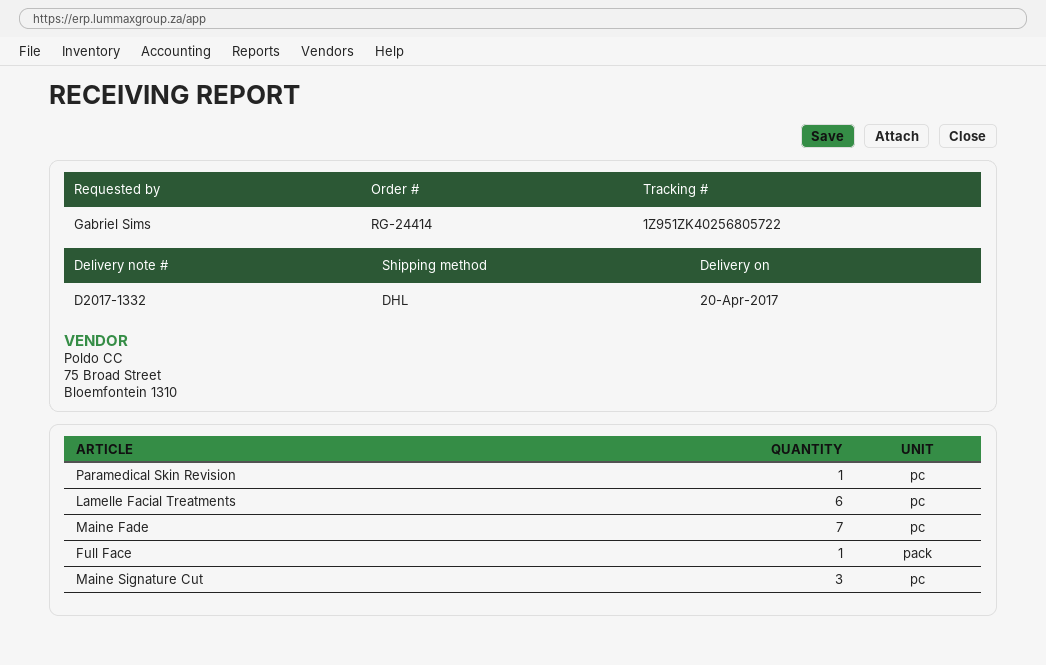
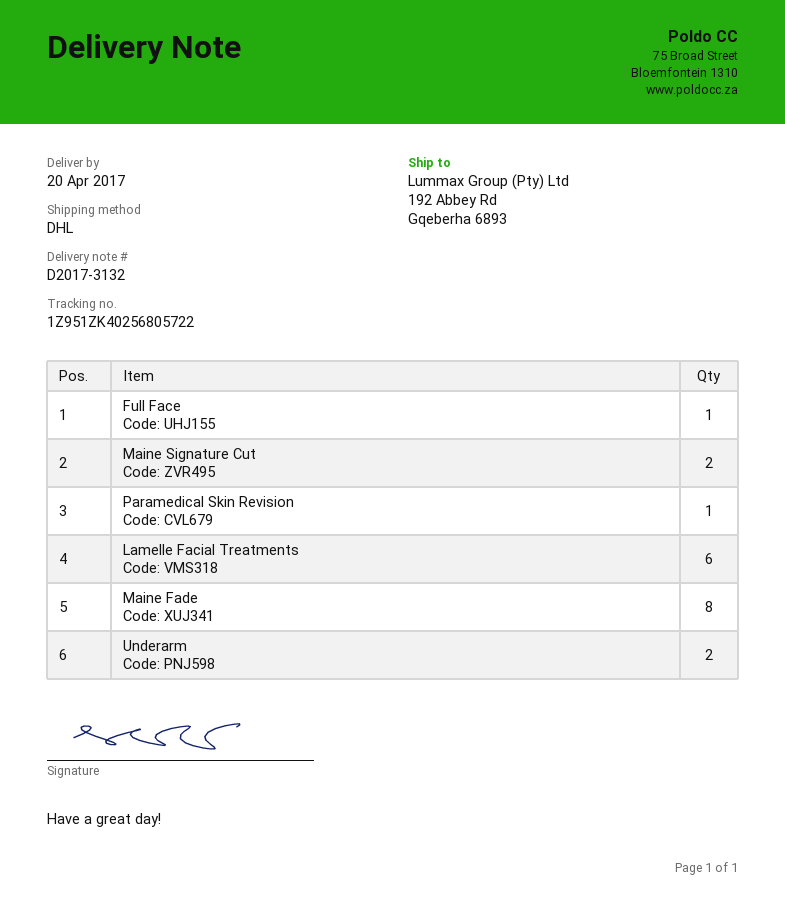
delivery note number: D2017-1332 -> D2017-3132
Maine Fade: 7 -> 8
Maine Signature Cut: 3 -> 2
Underarm: none -> 2

